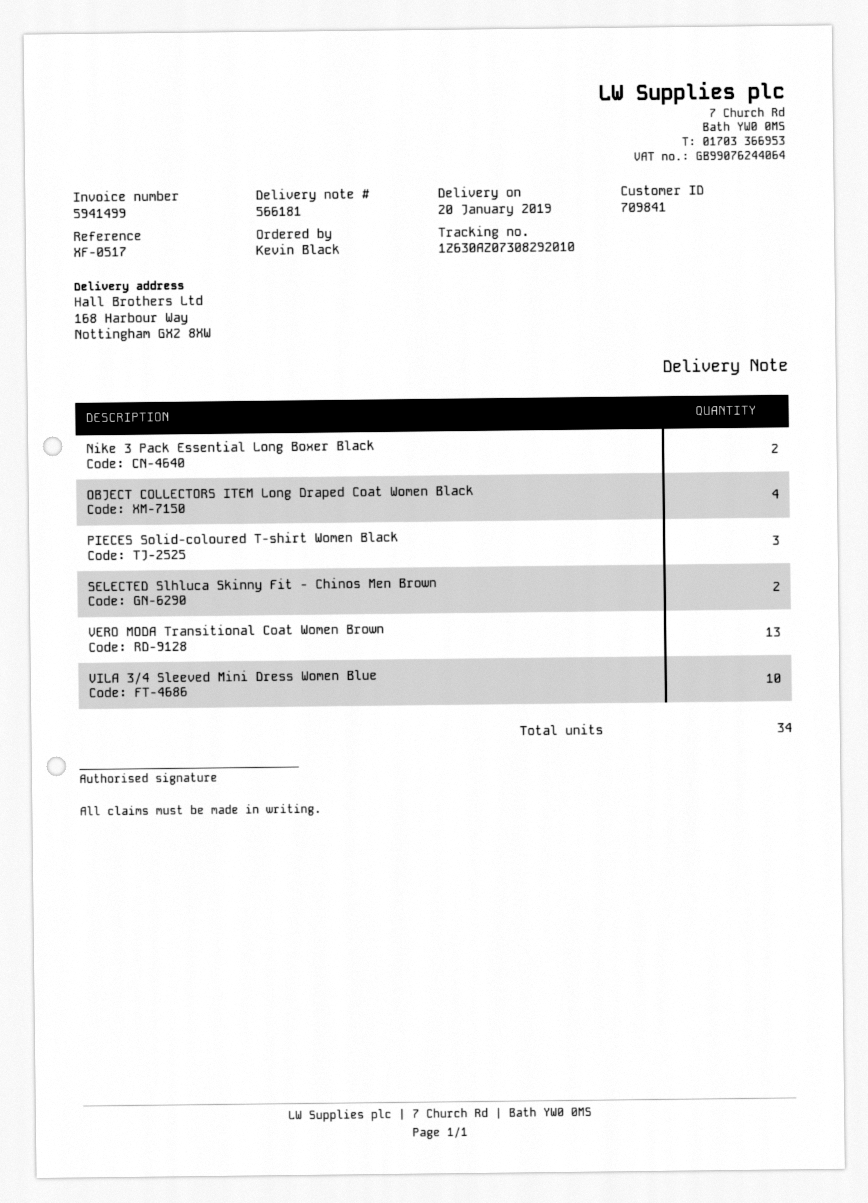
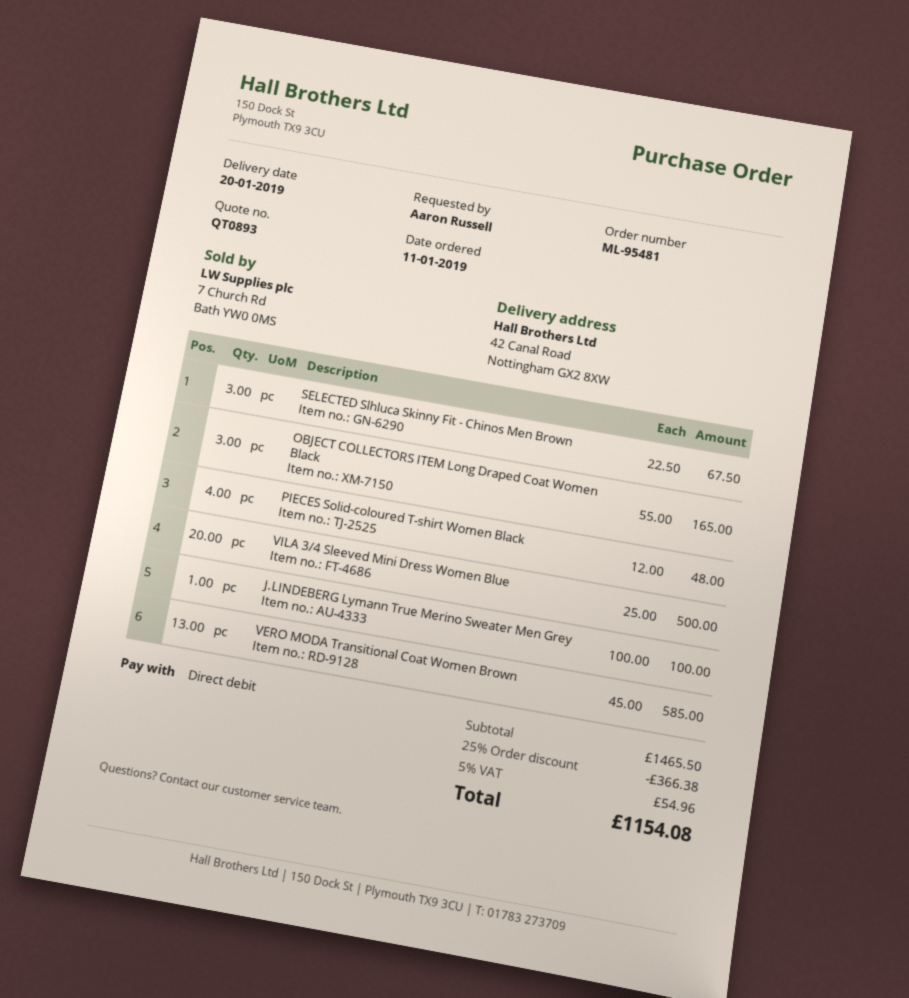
ordered by: Kevin Black -> Aaron Russell
ship to: 168 Harbour Way, Nottingham GX2 8XW -> 42 Canal Road, Nottingham GX2 8XW
Nike 3 Pack Essential Long Boxer Black: 2 -> none
OBJECT COLLECTORS ITEM Long Draped Coat Women Black: 4 -> 3
PIECES Solid-coloured T-shirt Women Black: 3 -> 4
SELECTED Slhluca Skinny Fit - Chinos Men Brown: 2 -> 3
VILA 3/4 Sleeved Mini Dress Women Blue: 10 -> 20
J.LINDEBERG Lymann True Merino Sweater Men Grey: none -> 1

